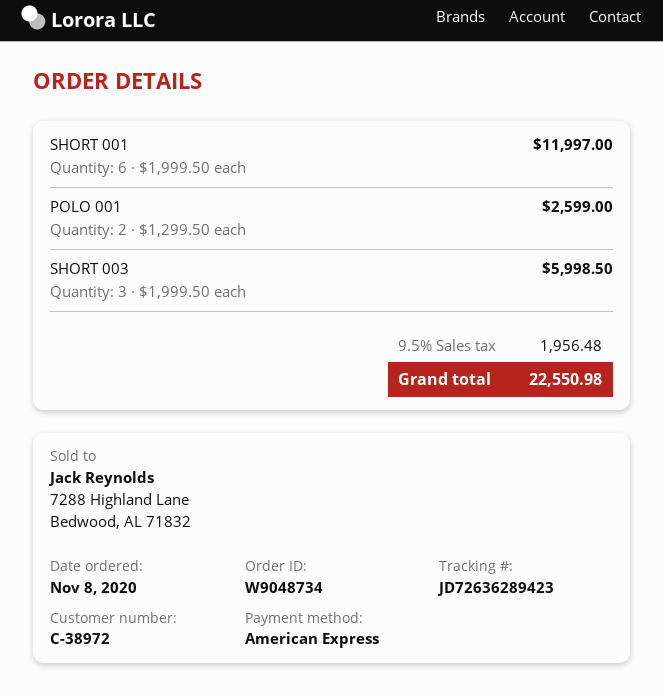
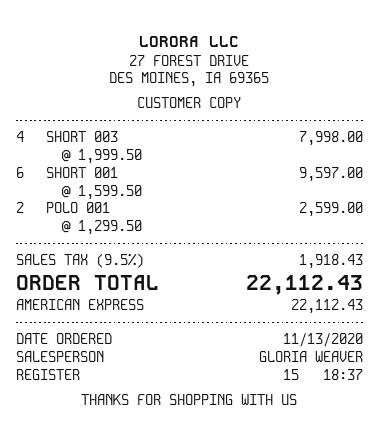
order date: 2020-11-08 -> 2020-11-13
SHORT 001: 6 x 1999.50 = 11997.00 -> 6 x 1599.50 = 9597.00
SHORT 003: 3 x 1999.50 = 5998.50 -> 4 x 1999.50 = 7998.00
tax: 9.5% = 1956.48 -> 9.5% = 1918.43
total: 22550.98 -> 22112.43

